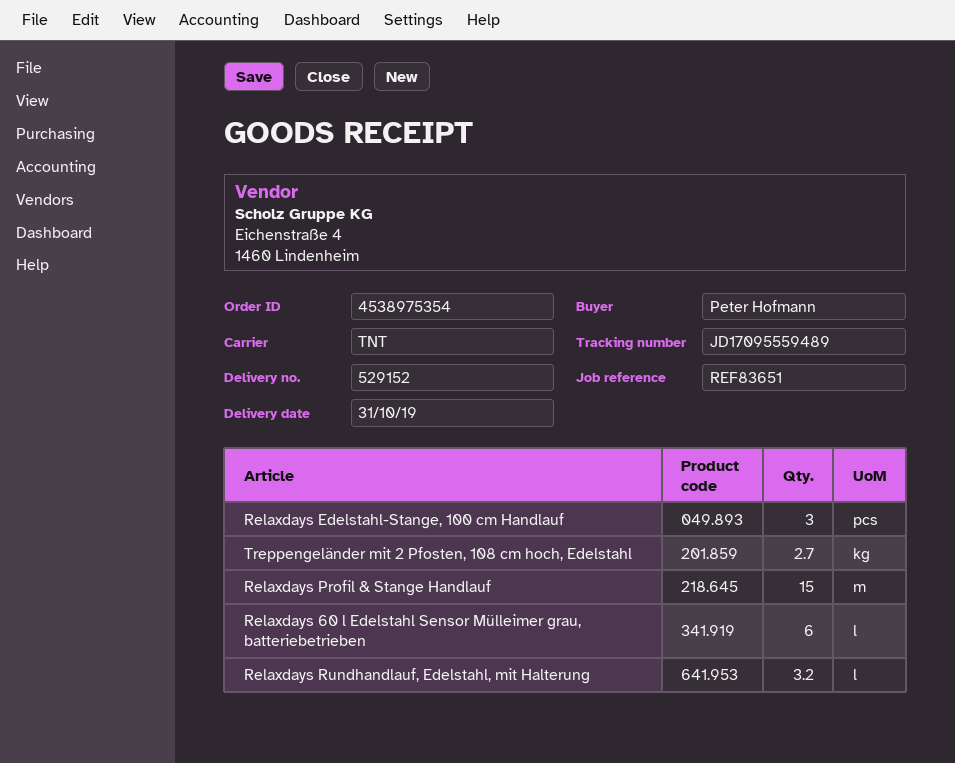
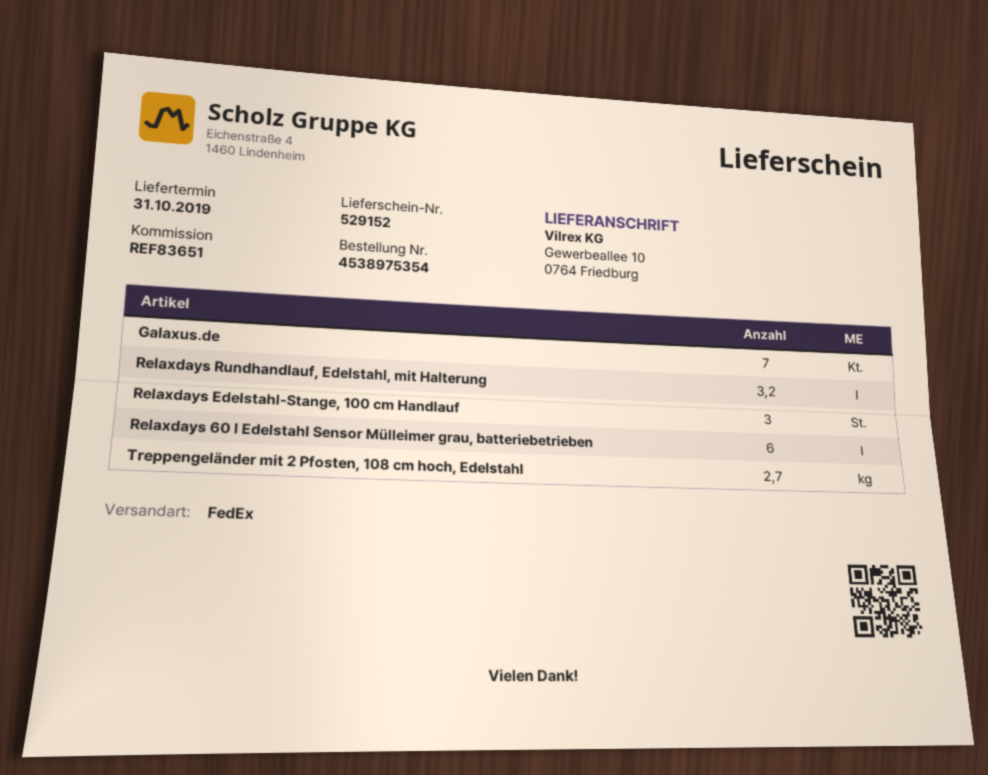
shipping method: TNT -> FedEx
Relaxdays Profil & Stange Handlauf: 15 -> none
Galaxus.de: none -> 7

